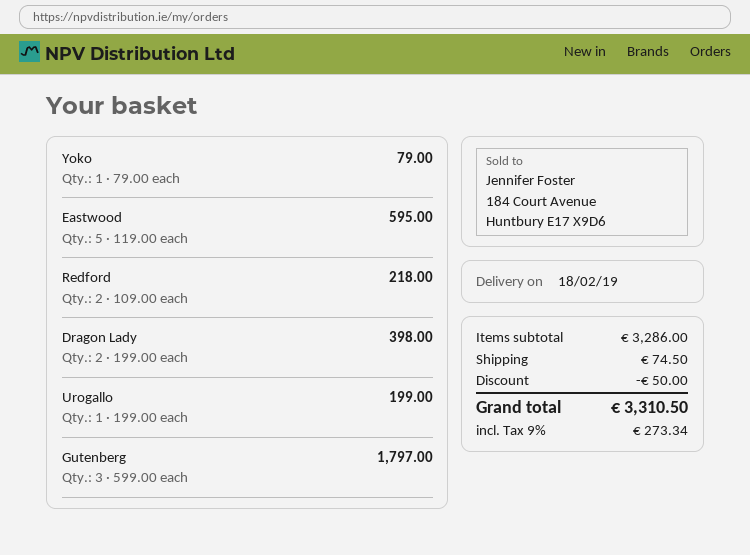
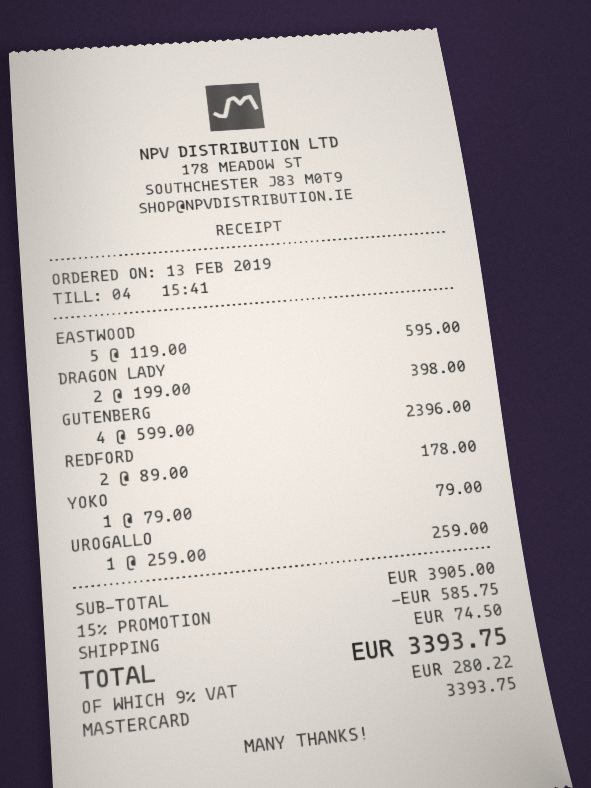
Redford: 2 x 109.00 = 218.00 -> 2 x 89.00 = 178.00
Urogallo: 1 x 199.00 = 199.00 -> 1 x 259.00 = 259.00
Gutenberg: 3 x 599.00 = 1797.00 -> 4 x 599.00 = 2396.00
subtotal: 3286.00 -> 3905.00
discount: 50.00 -> 585.75
tax: 9% = 273.34 -> 9% = 280.22
total: 3310.50 -> 3393.75

